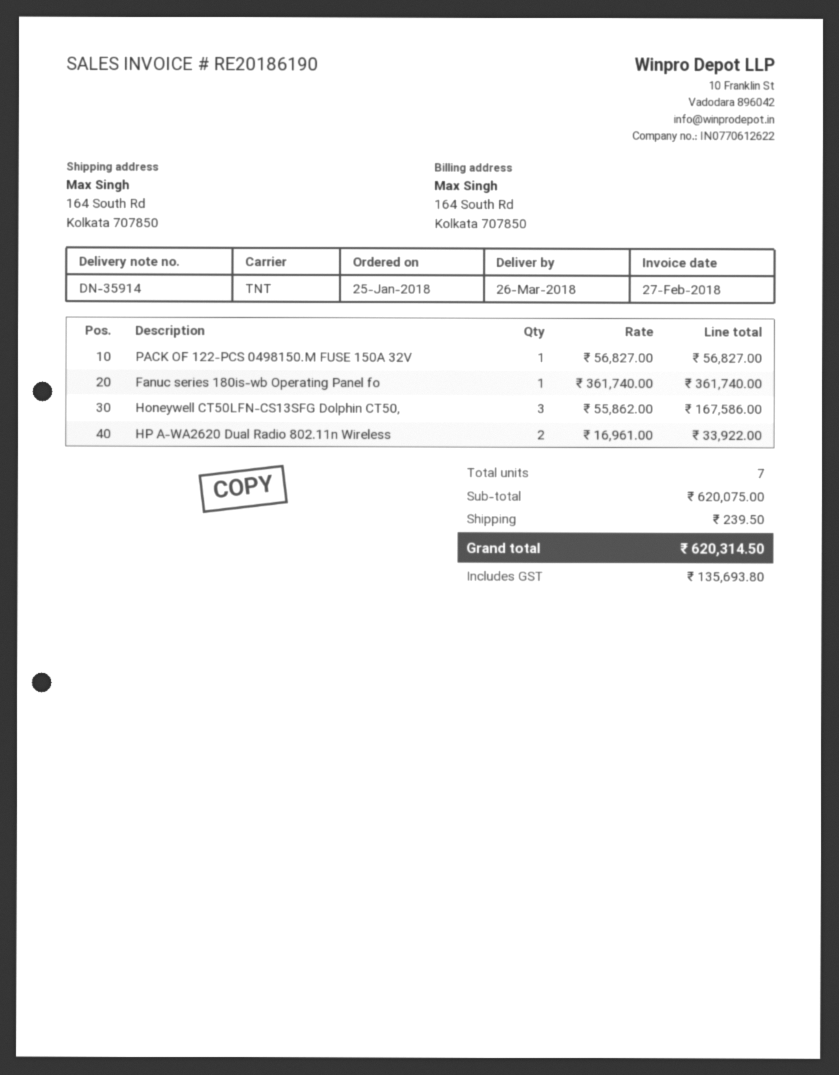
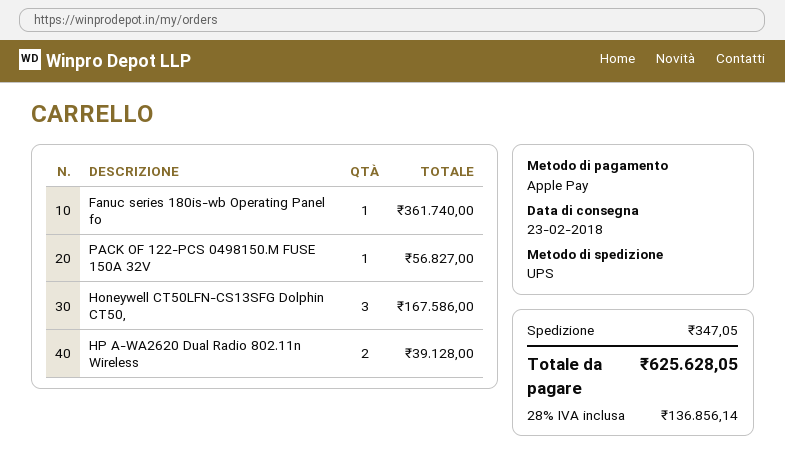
delivery date: 2018-03-26 -> 2018-02-23
shipping method: TNT -> UPS
HP A-WA2620 Dual Radio 802.11n Wireless: 2 for 33922.00 -> 2 for 39128.00
shipping: 239.50 -> 347.05
tax: 135693.80 -> 136856.14
total: 620314.50 -> 625628.05

